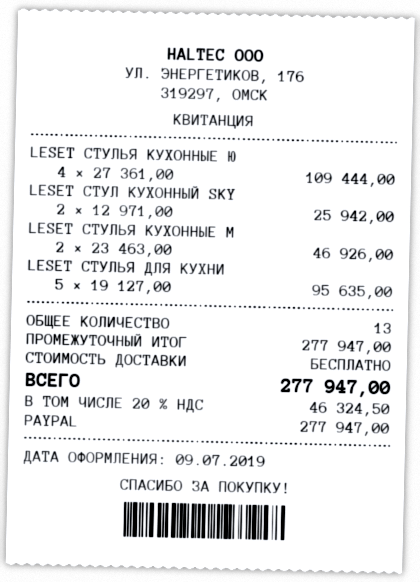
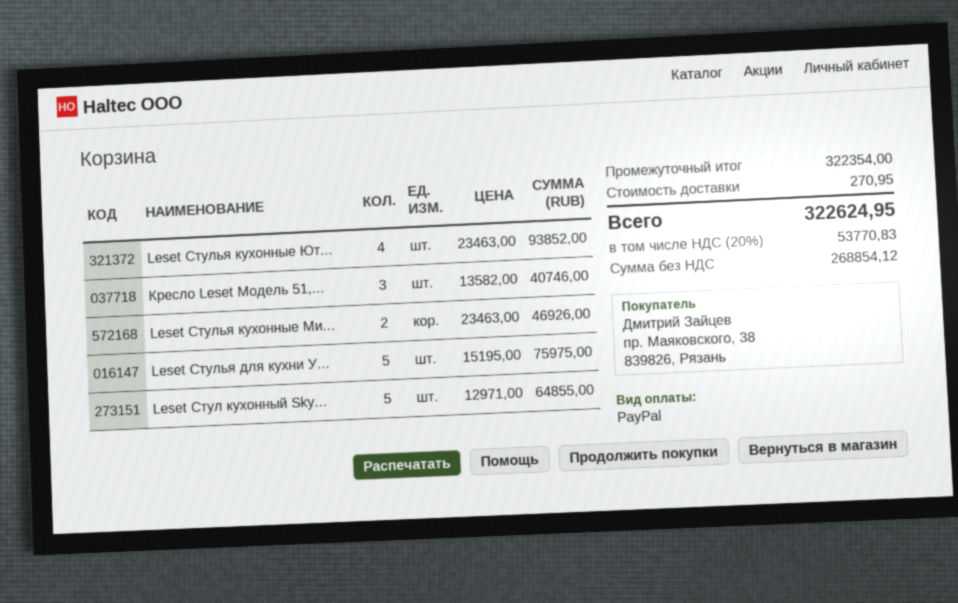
LESET СТУЛЬЯ КУХОННЫЕ Ю: 4 x 27361.00 = 109444.00 -> 4 x 23463.00 = 93852.00
LESET СТУЛ КУХОННЫЙ SKY: 2 x 12971.00 = 25942.00 -> 5 x 12971.00 = 64855.00
LESET СТУЛЬЯ ДЛЯ КУХНИ: 5 x 19127.00 = 95635.00 -> 5 x 15195.00 = 75975.00
Кресло Leset Модель 51,...: none -> 3 x 13582.00 = 40746.00
subtotal: 277947.00 -> 322354.00
shipping: 0.00 -> 270.95
tax: 20% = 46324.50 -> 20% = 53770.83
total: 277947.00 -> 322624.95

